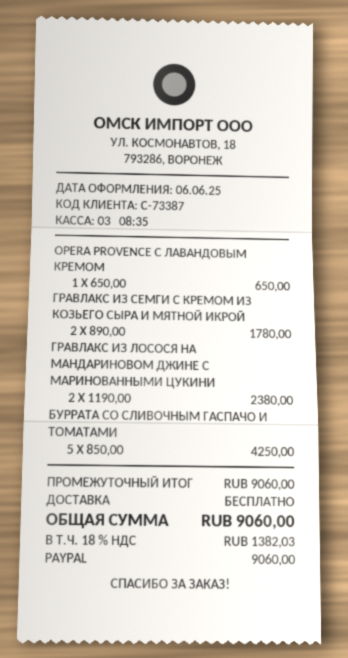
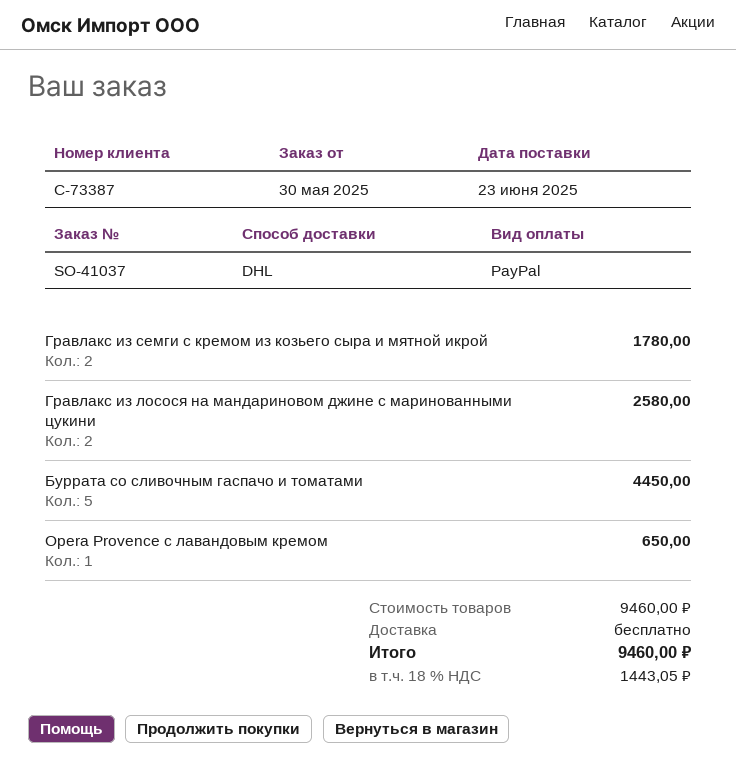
order date: 2025-06-06 -> 2025-05-30
ГРАВЛАКС ИЗ ЛОСОСЯ НА МАНДАРИНОВОМ ДЖИНЕ С МАРИНОВАННЫМИ ЦУКИНИ: 2 for 2380.00 -> 2 for 2580.00
БУРРАТА CО СЛИВОЧНЫМ ГАСПАЧО И ТОМАТАМИ: 5 for 4250.00 -> 5 for 4450.00
subtotal: 9060.00 -> 9460.00
tax: 18% = 1382.03 -> 18% = 1443.05
total: 9060.00 -> 9460.00

